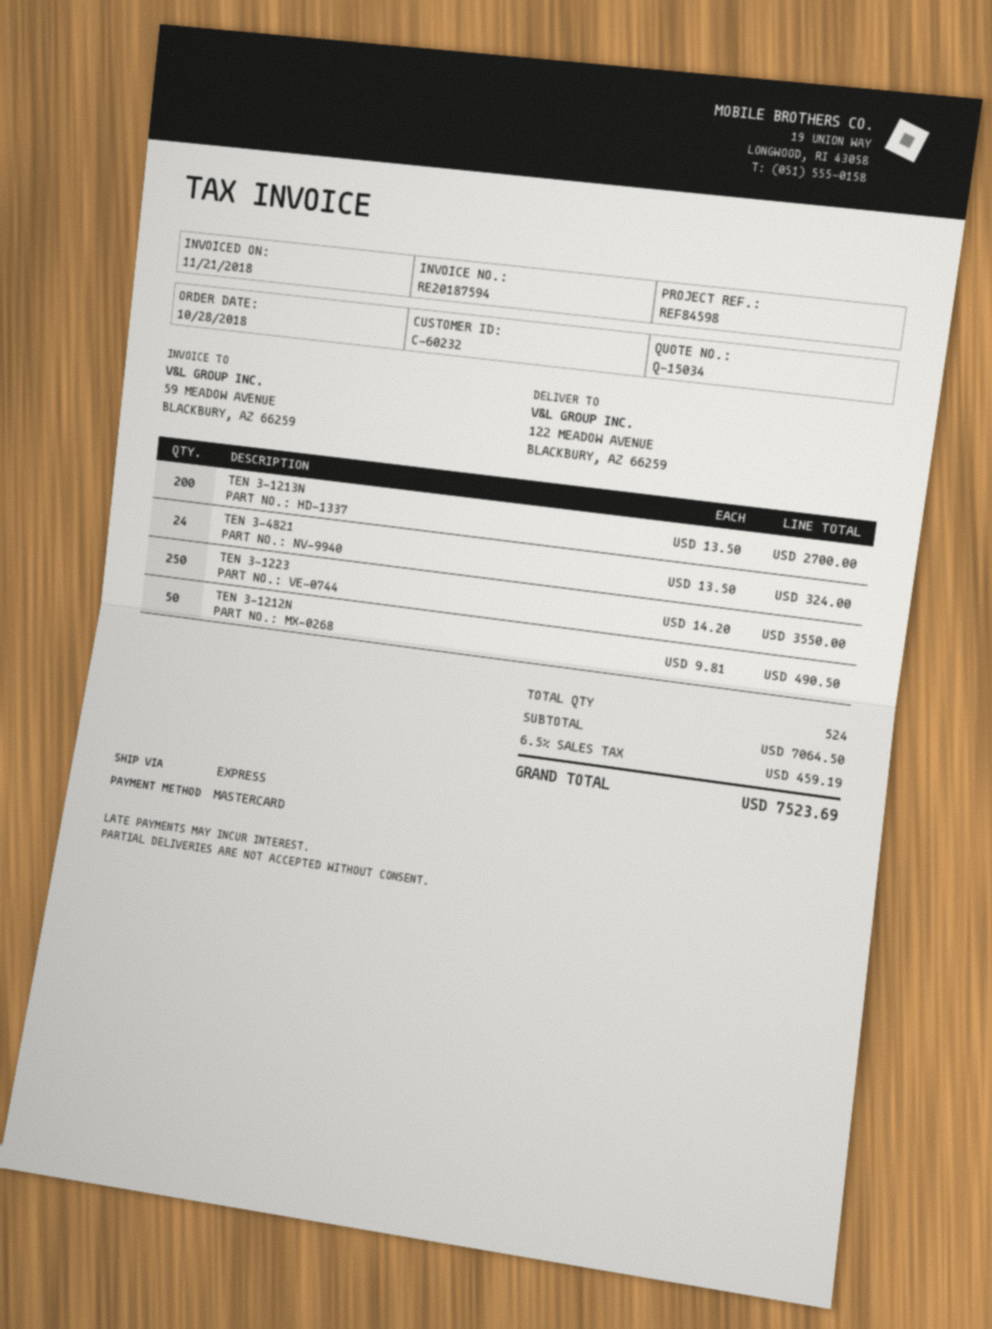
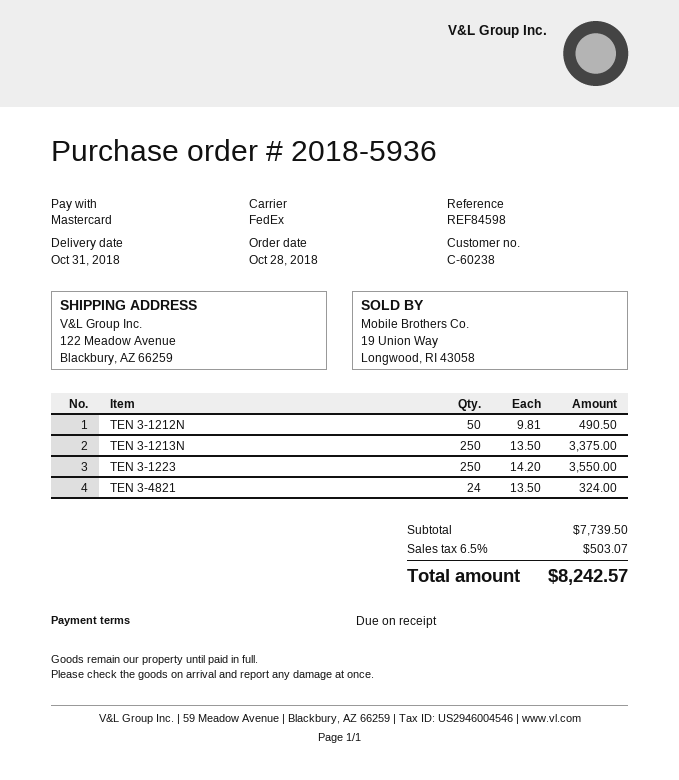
customer number: C-60232 -> C-60238
shipping method: express -> FedEx
TEN 3-1213N: 200 x 13.50 = 2700.00 -> 250 x 13.50 = 3375.00
subtotal: 7064.50 -> 7739.50
tax: 6.5% = 459.19 -> 6.5% = 503.07
total: 7523.69 -> 8242.57

